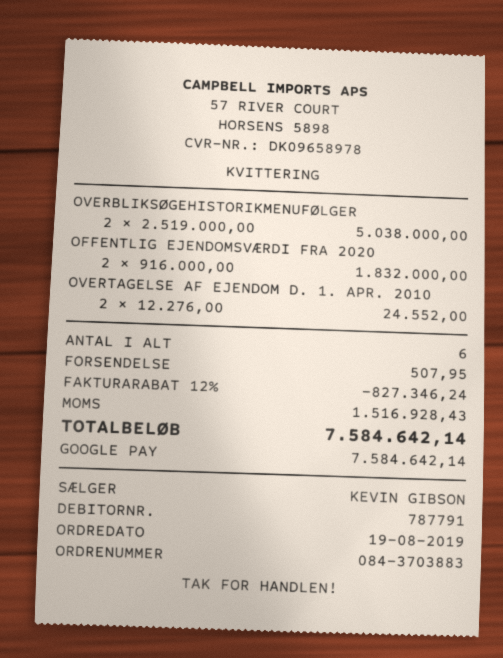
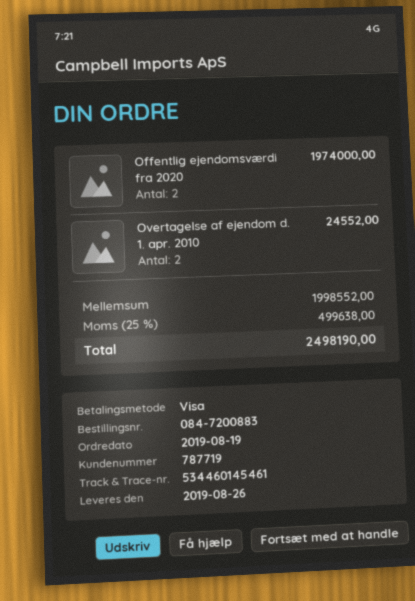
order number: 084-3703883 -> 084-7200883
customer number: 787791 -> 787719
payment method: Google Pay -> Visa
OVERBLIKSØGEHISTORIKMENUFØLGER: 2 for 5038000.00 -> none
OFFENTLIG EJENDOMSVÆRDI FRA 2020: 2 for 1832000.00 -> 2 for 1974000.00
discount: 12% = 827346.24 -> none
shipping: 507.95 -> none
tax: 1516928.43 -> 499638.00
total: 7584642.14 -> 2498190.00

